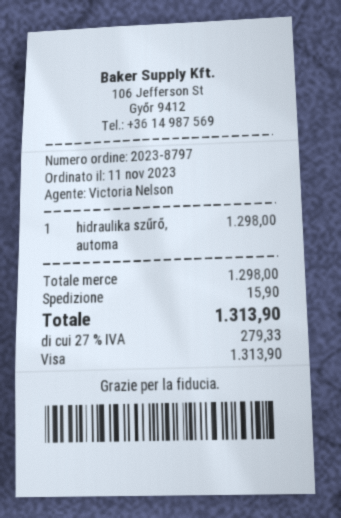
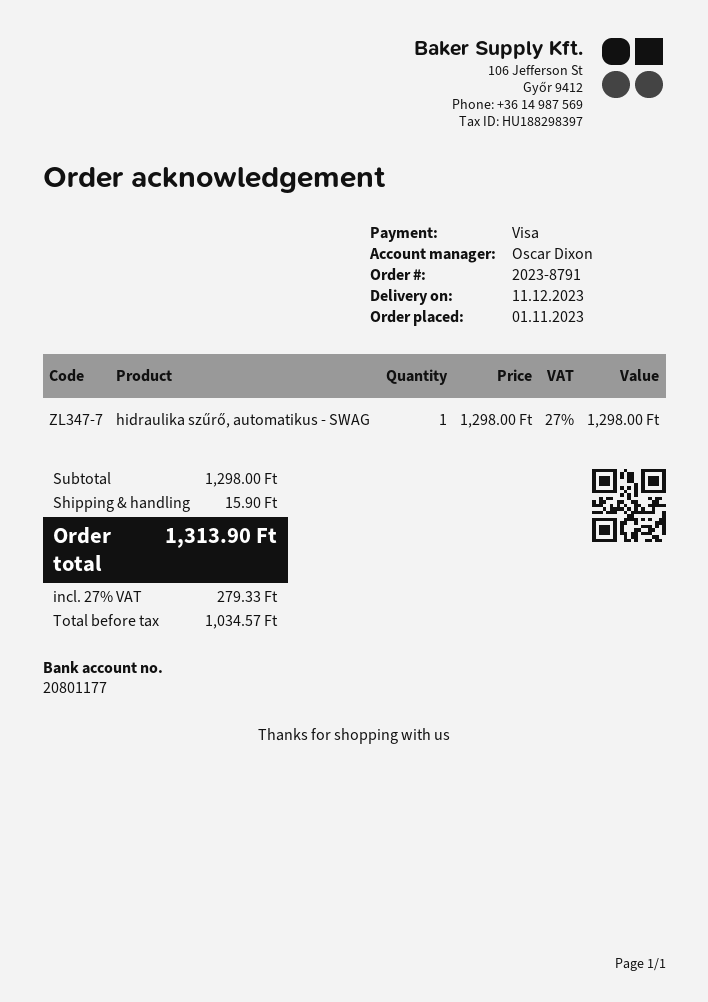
order number: 2023-8797 -> 2023-8791
order date: 2023-11-11 -> 2023-11-01
sales rep: Victoria Nelson -> Oscar Dixon

